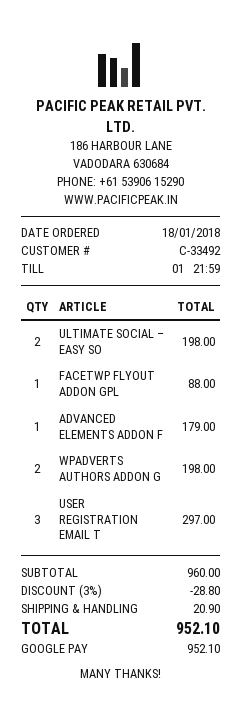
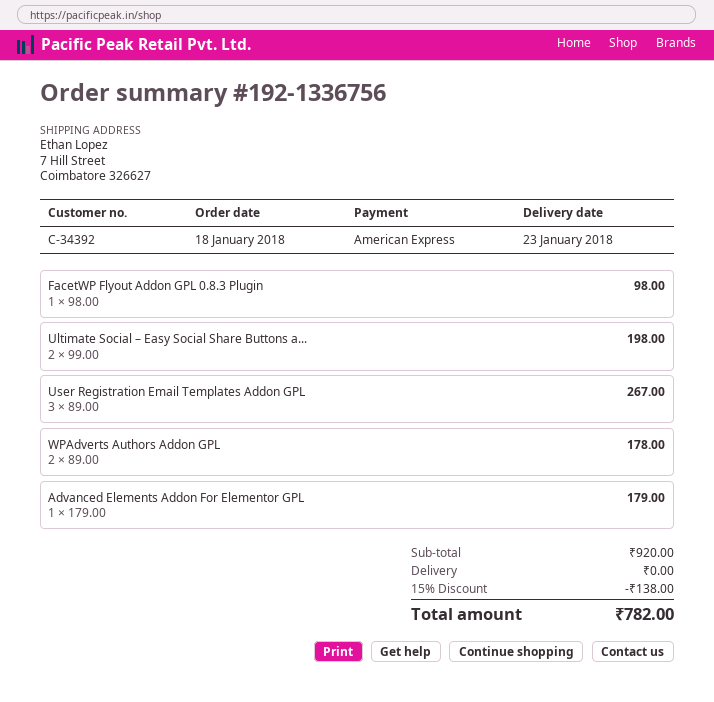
customer number: C-33492 -> C-34392
payment method: Google Pay -> American Express
FACETWP FLYOUT ADDON GPL: 1 for 88.00 -> 1 for 98.00
WPADVERTS AUTHORS ADDON G: 2 for 198.00 -> 2 for 178.00
USER REGISTRATION EMAIL T: 3 for 297.00 -> 3 for 267.00
subtotal: 960.00 -> 920.00
discount: 3% = 28.80 -> 15% = 138.00
shipping: 20.90 -> 0.00
total: 952.10 -> 782.00

